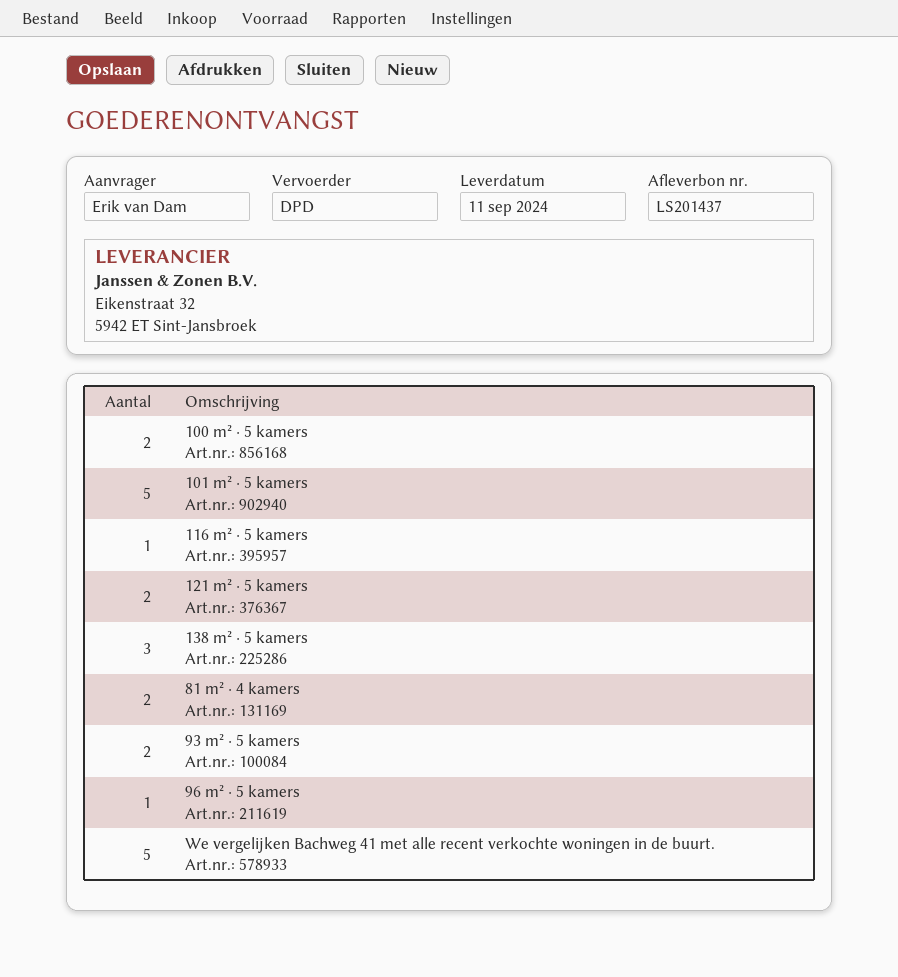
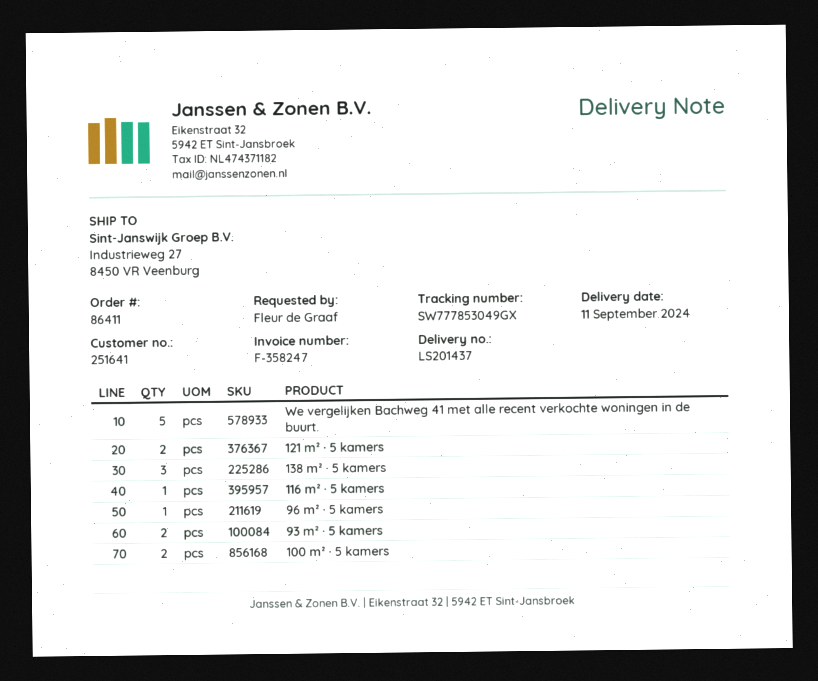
ordered by: Erik van Dam -> Fleur de Graaf
101 m² · 5 kamers: 5 -> none
81 m² · 4 kamers: 2 -> none

